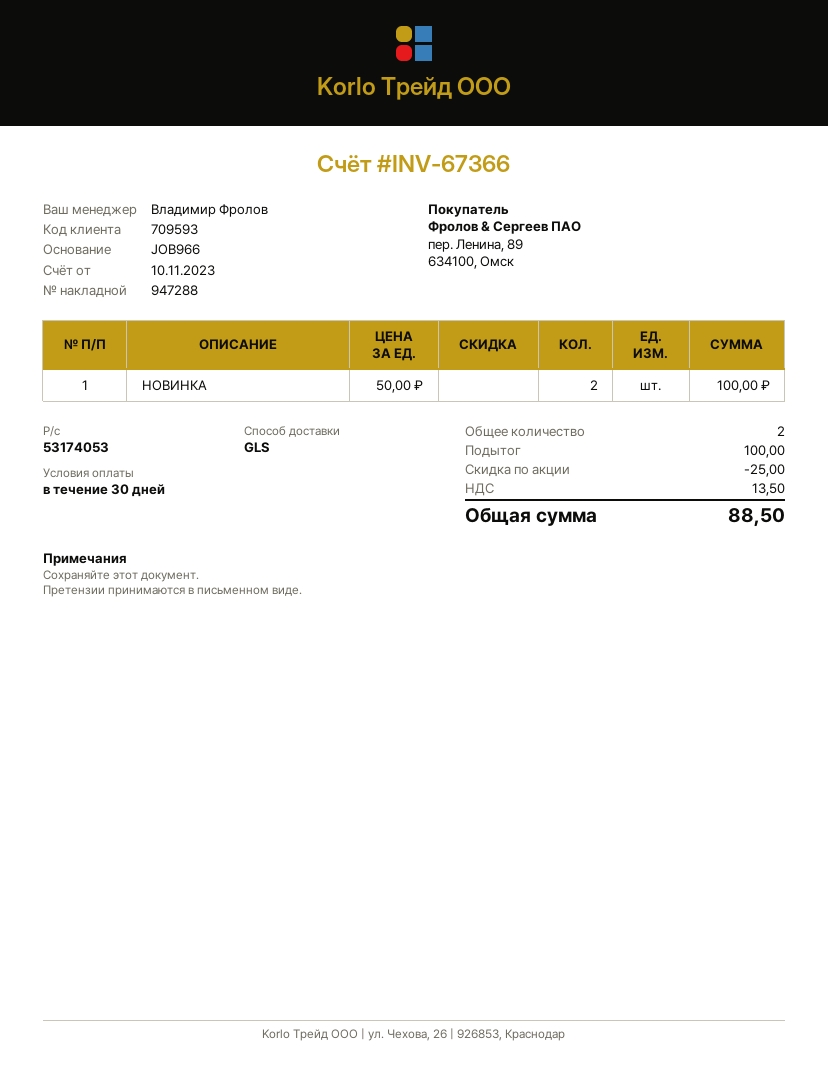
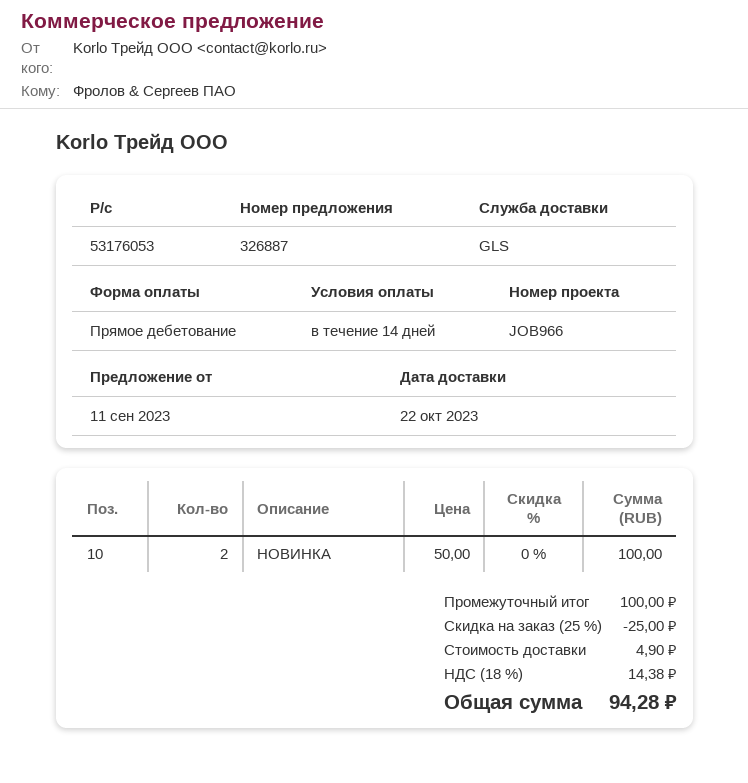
payment terms: 30 days -> 14 days
bank account: 53174053 -> 53176053
shipping: none -> 4.90
tax: 13.50 -> 14.38
total: 88.50 -> 94.28

